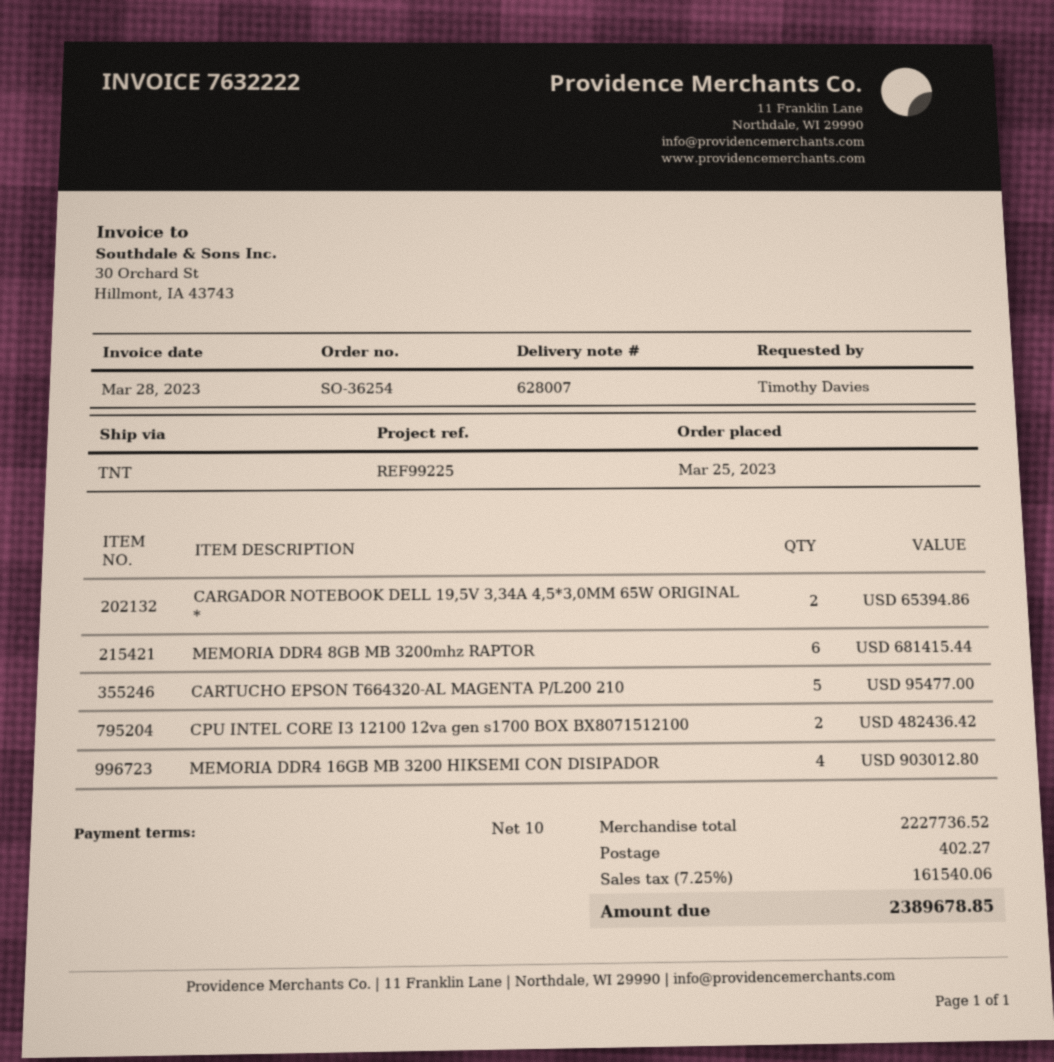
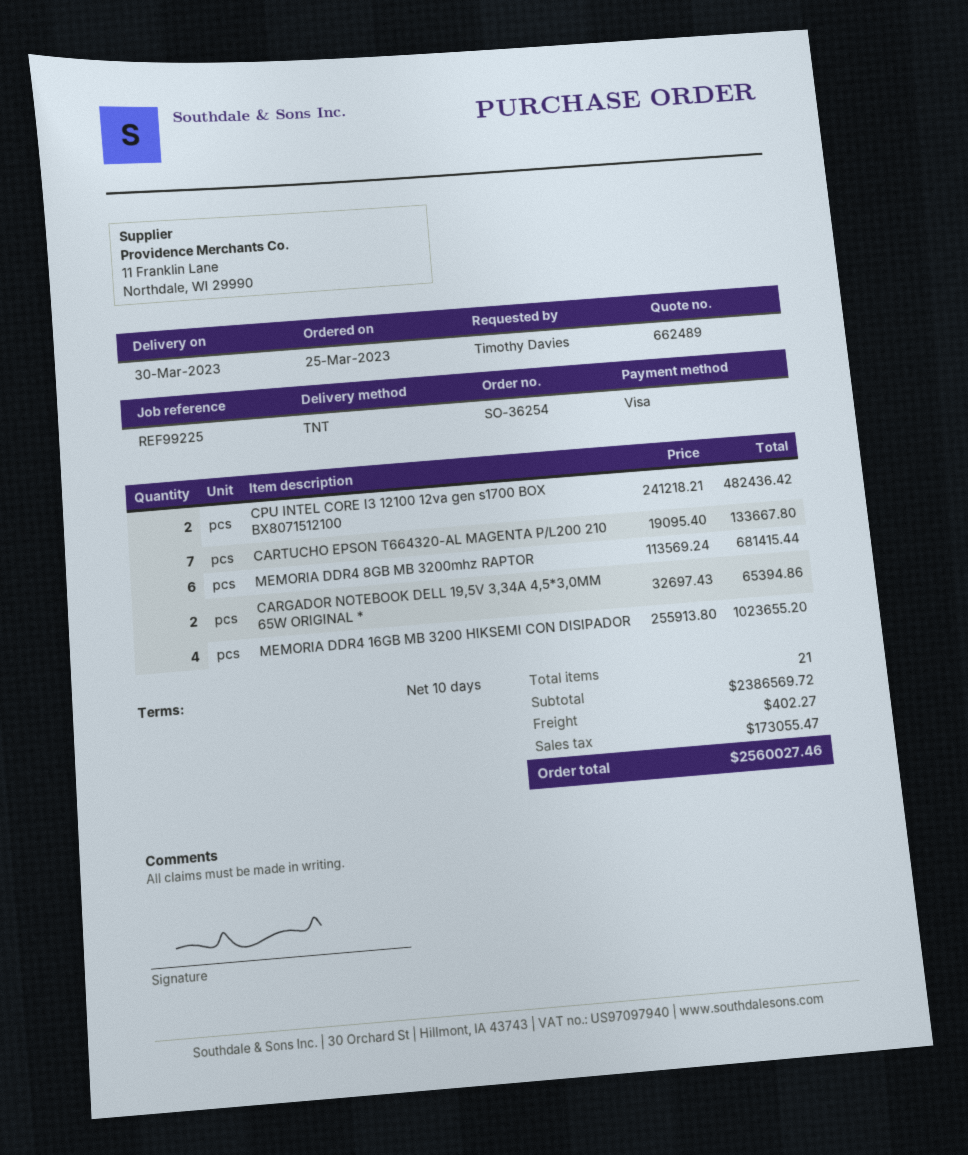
CARTUCHO EPSON T664320-AL MAGENTA P/L200 210: 5 for 95477.00 -> 7 for 133667.80
MEMORIA DDR4 16GB MB 3200 HIKSEMI CON DISIPADOR: 4 for 903012.80 -> 4 for 1023655.20
subtotal: 2227736.52 -> 2386569.72
tax: 161540.06 -> 173055.47
total: 2389678.85 -> 2560027.46

